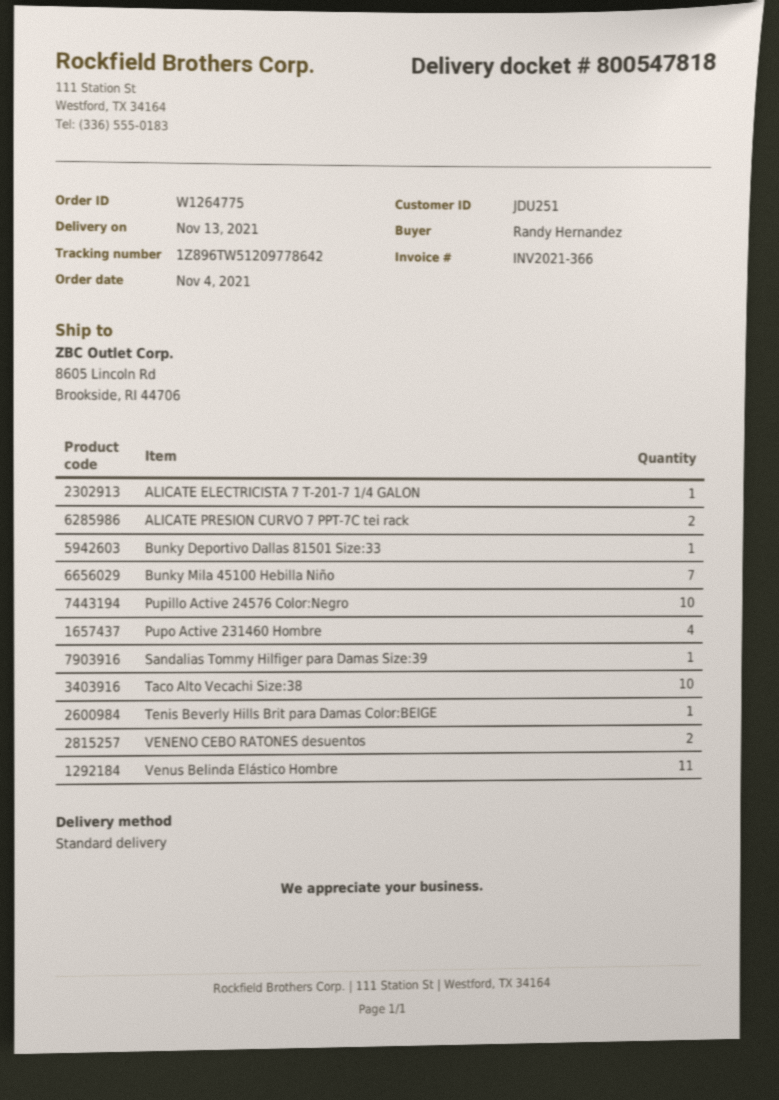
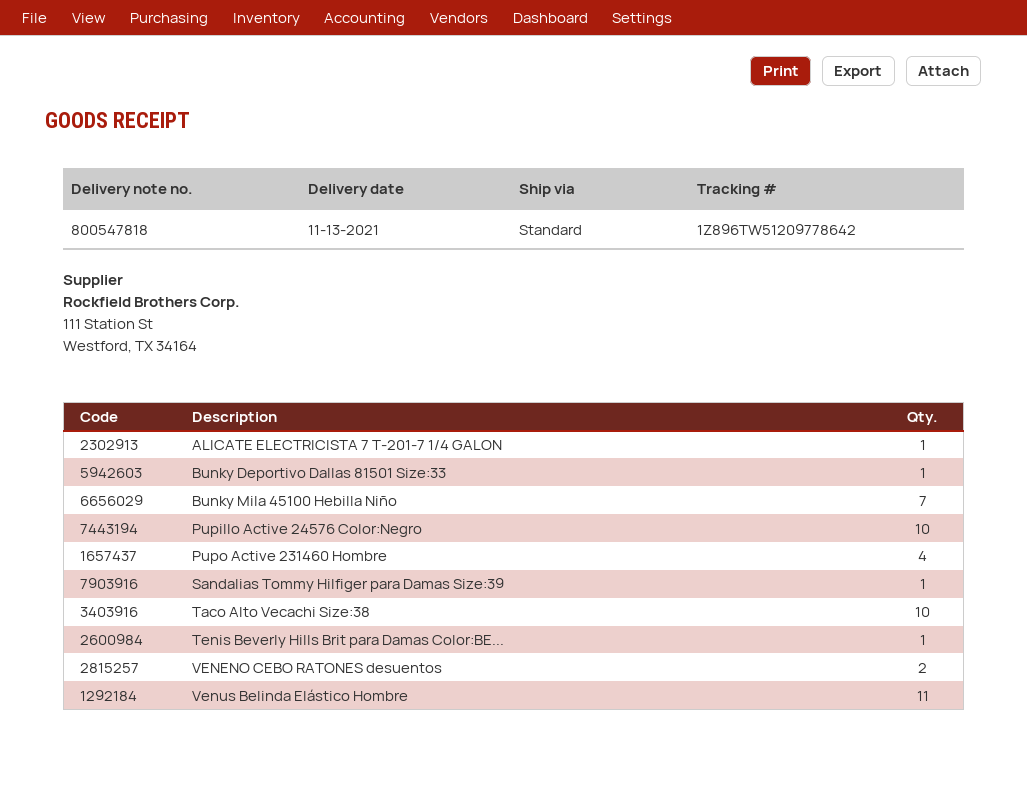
ALICATE PRESION CURVO 7 PPT-7C tei rack: 2 -> none

